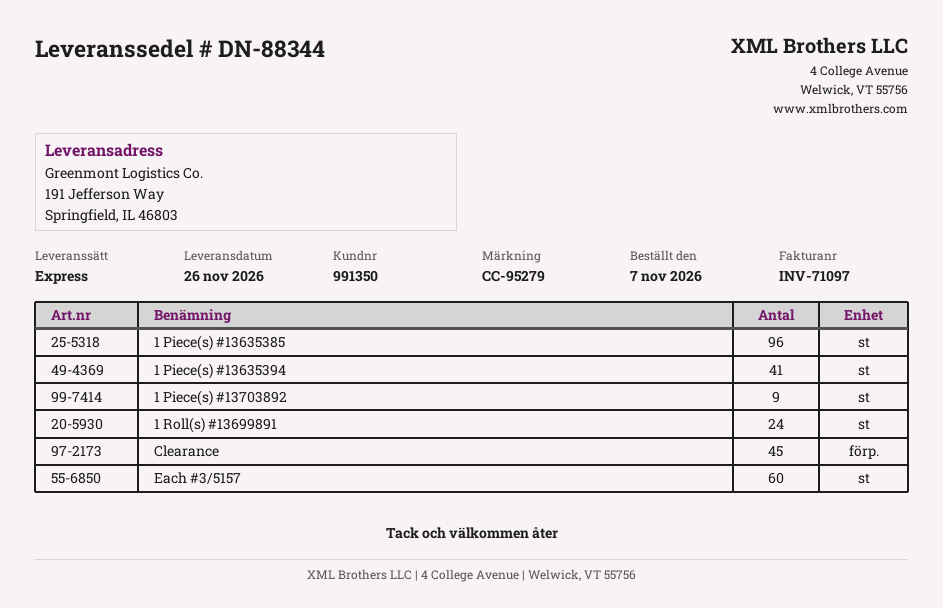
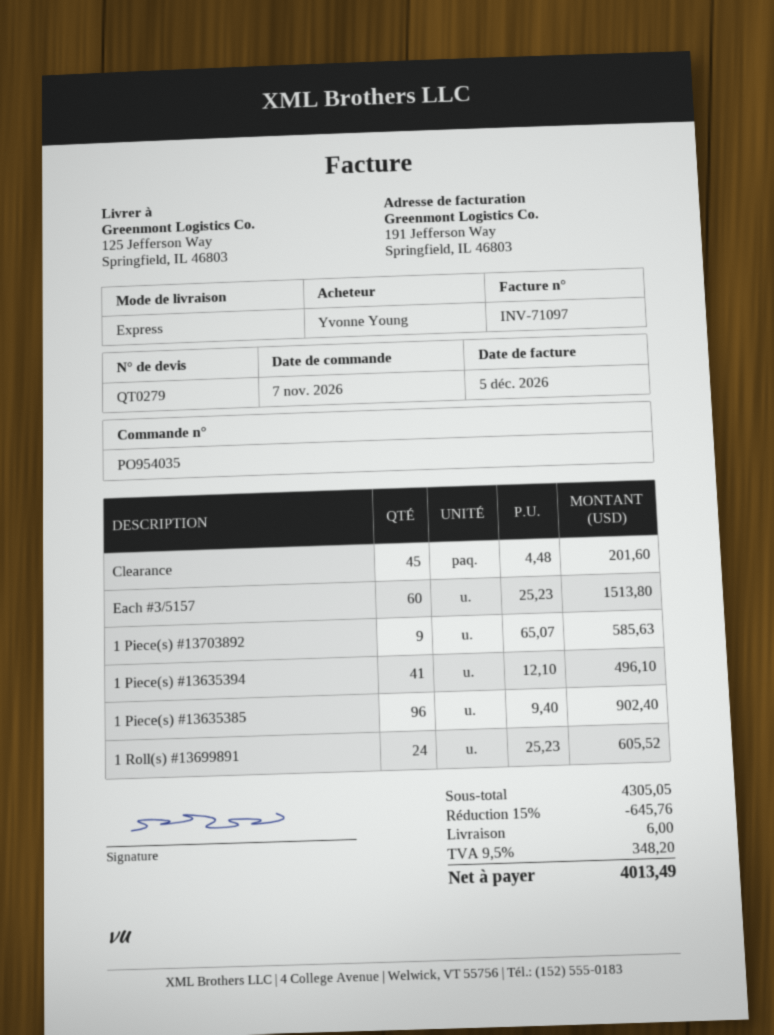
ship to: 191 Jefferson Way, Springfield, IL 46803 -> 125 Jefferson Way, Springfield, IL 46803

